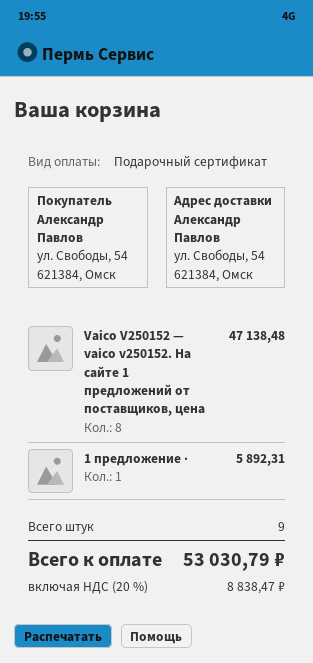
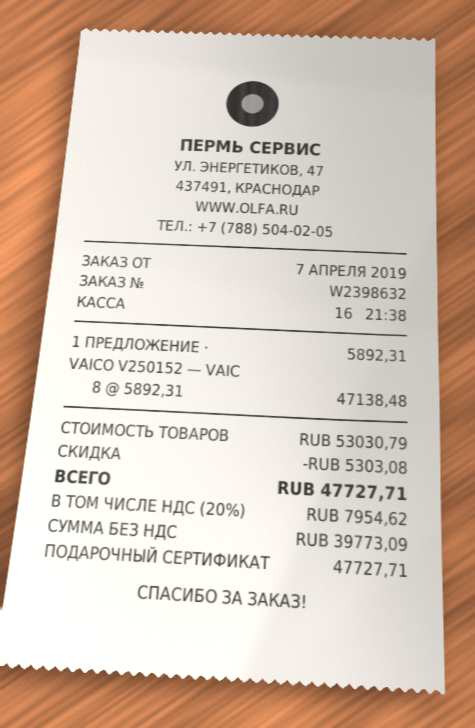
discount: none -> 5303.08
tax: 20% = 8838.47 -> 20% = 7954.62
total: 53030.79 -> 47727.71

